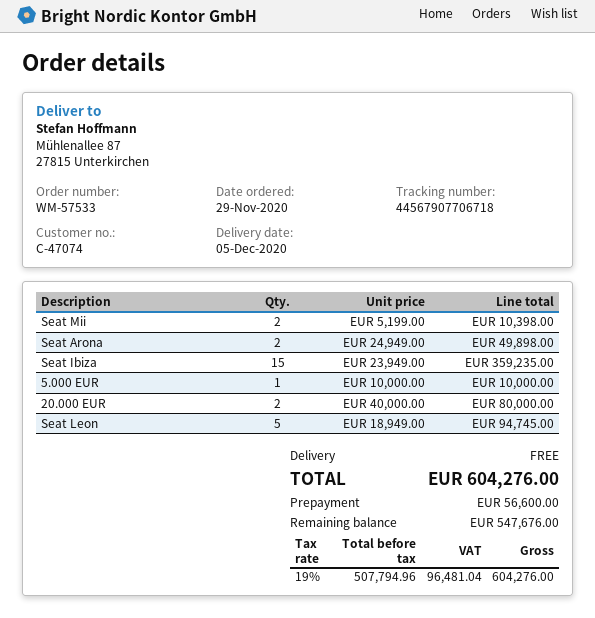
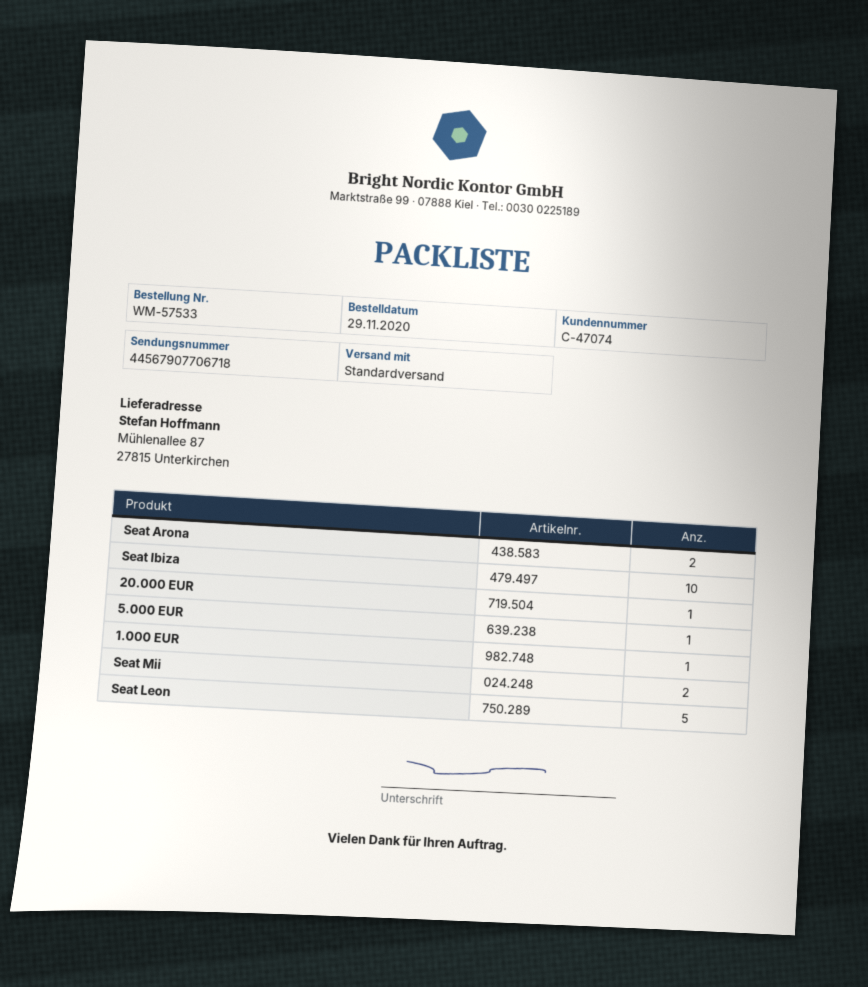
Seat Ibiza: 15 -> 10
20.000 EUR: 2 -> 1
1.000 EUR: none -> 1

